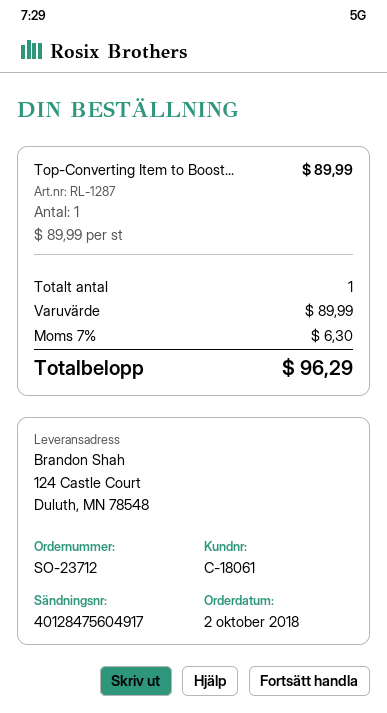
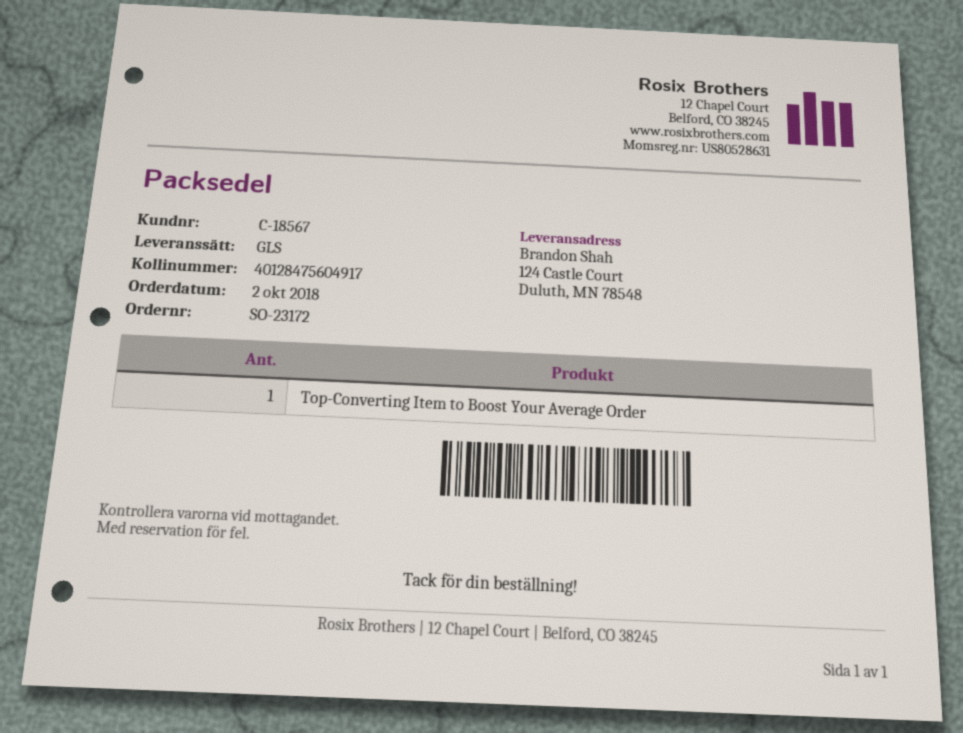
order number: SO-23712 -> SO-23172
customer number: C-18061 -> C-18567

